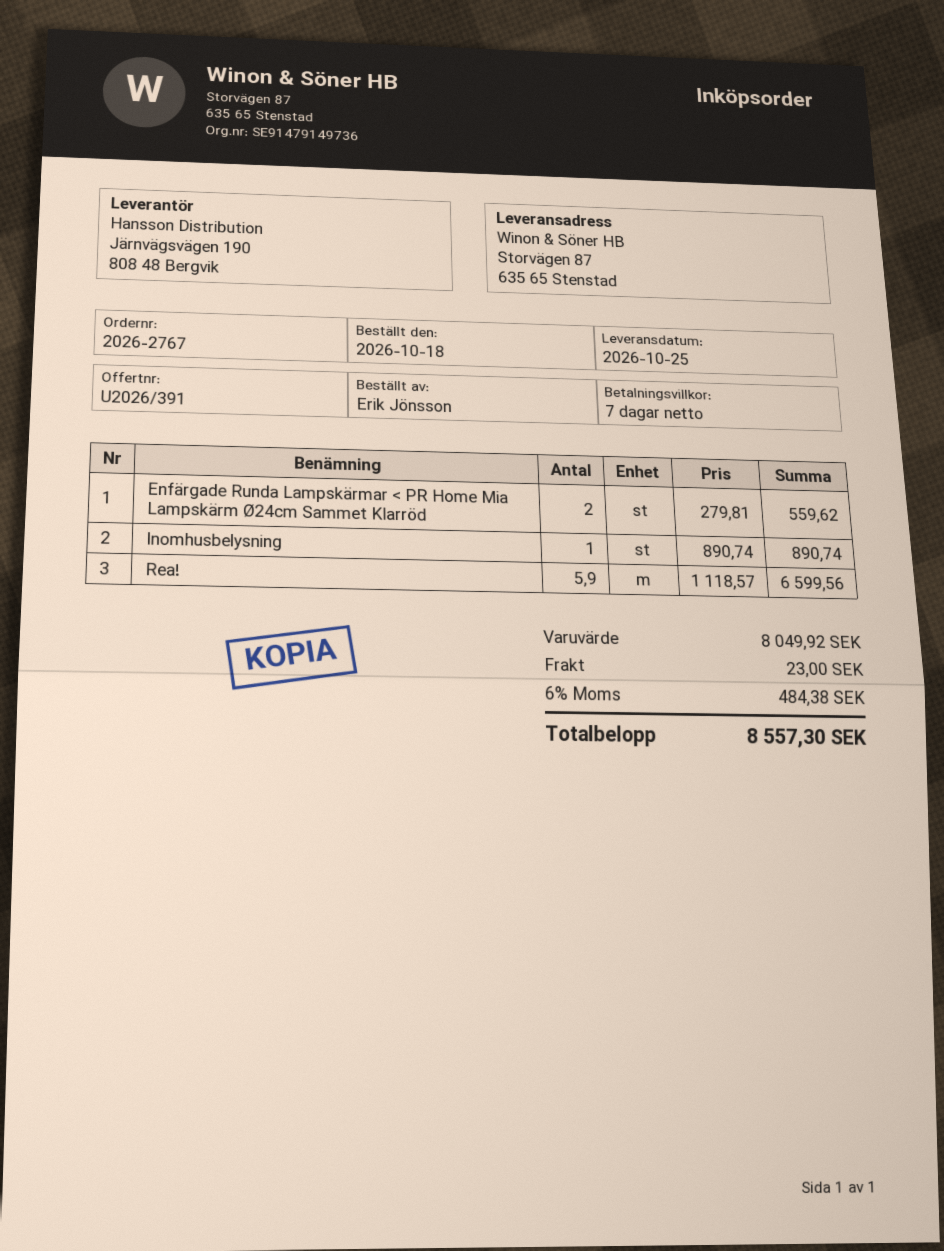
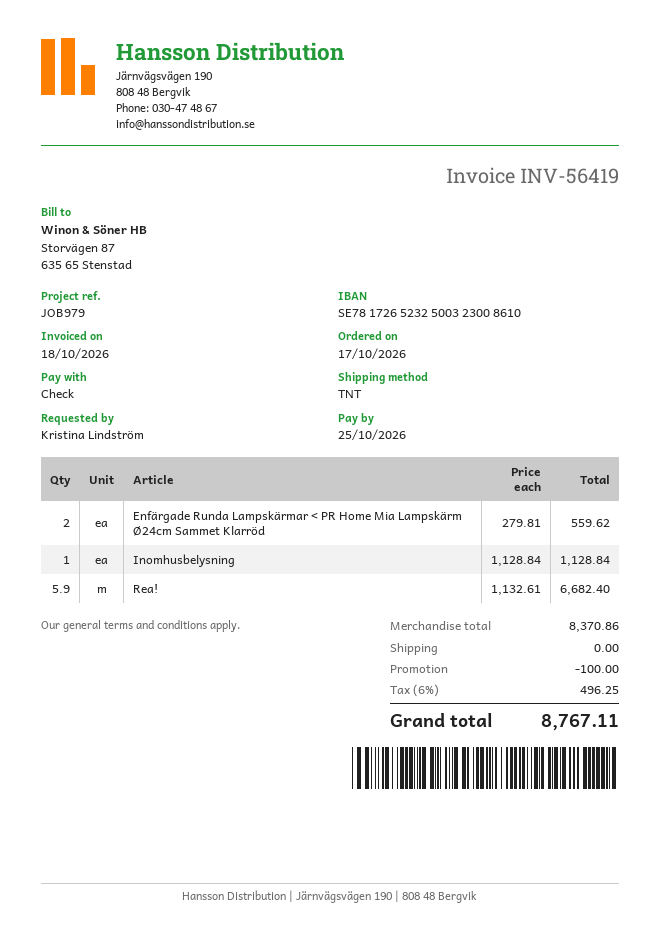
order date: 2026-10-18 -> 2026-10-17
ordered by: Erik Jönsson -> Kristina Lindström
Inomhusbelysning: 1 x 890.74 = 890.74 -> 1 x 1128.84 = 1128.84
Rea!: 5.9 x 1118.57 = 6599.56 -> 5.9 x 1132.61 = 6682.40
subtotal: 8049.92 -> 8370.86
discount: none -> 100.00
shipping: 23.00 -> 0.00
tax: 6% = 484.38 -> 6% = 496.25
total: 8557.30 -> 8767.11

